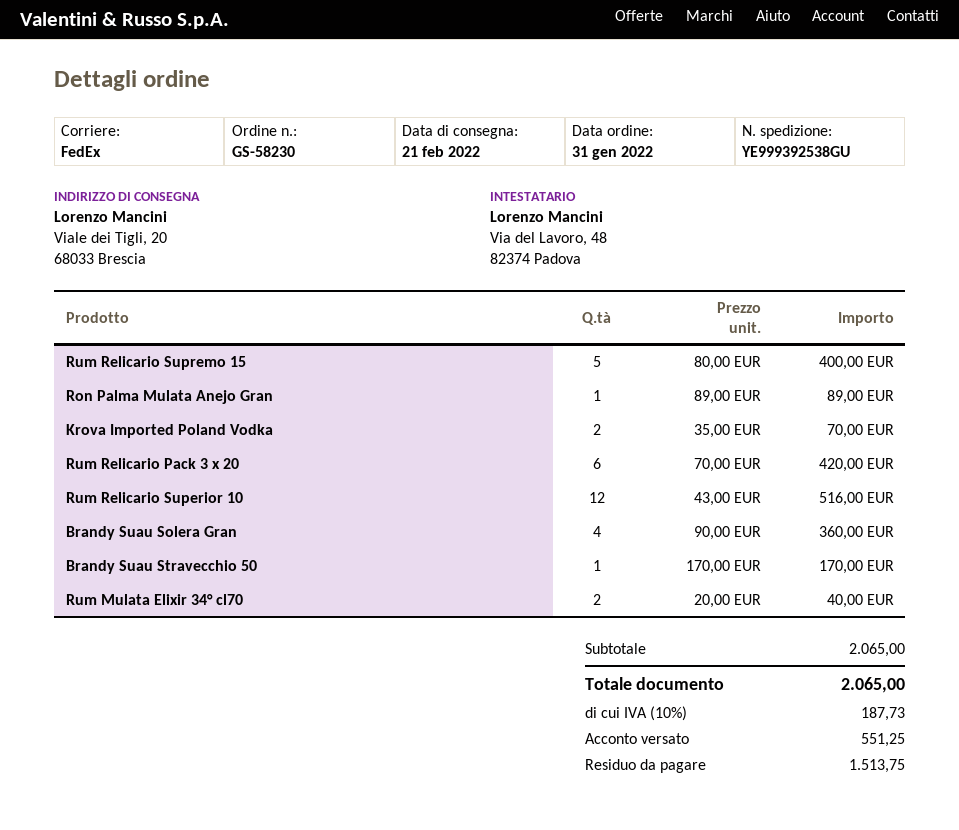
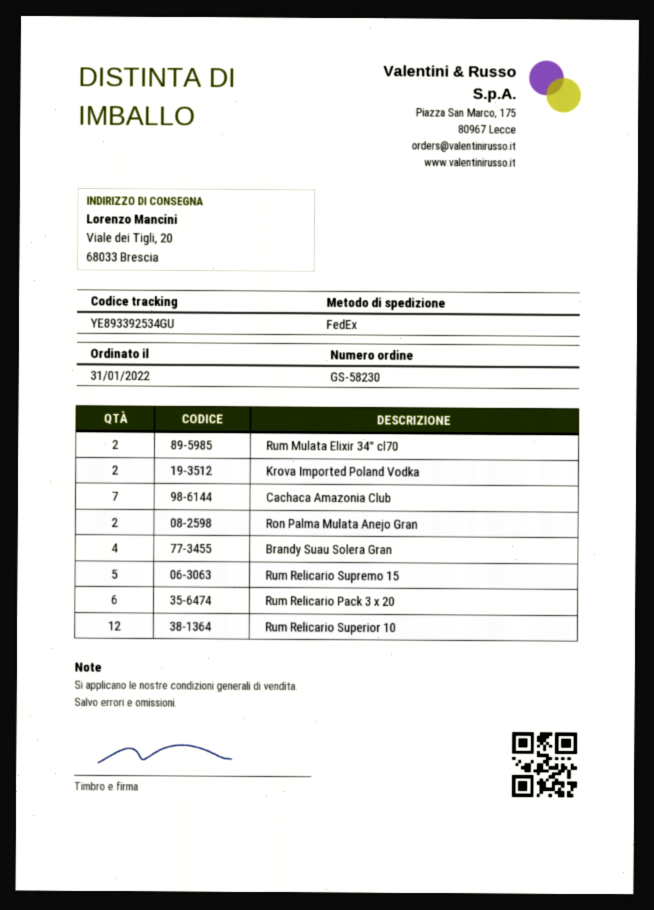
tracking number: YE999392538GU -> YE893392534GU
Ron Palma Mulata Anejo Gran: 1 -> 2
Brandy Suau Stravecchio 50: 1 -> none
Cachaca Amazonia Club: none -> 7

